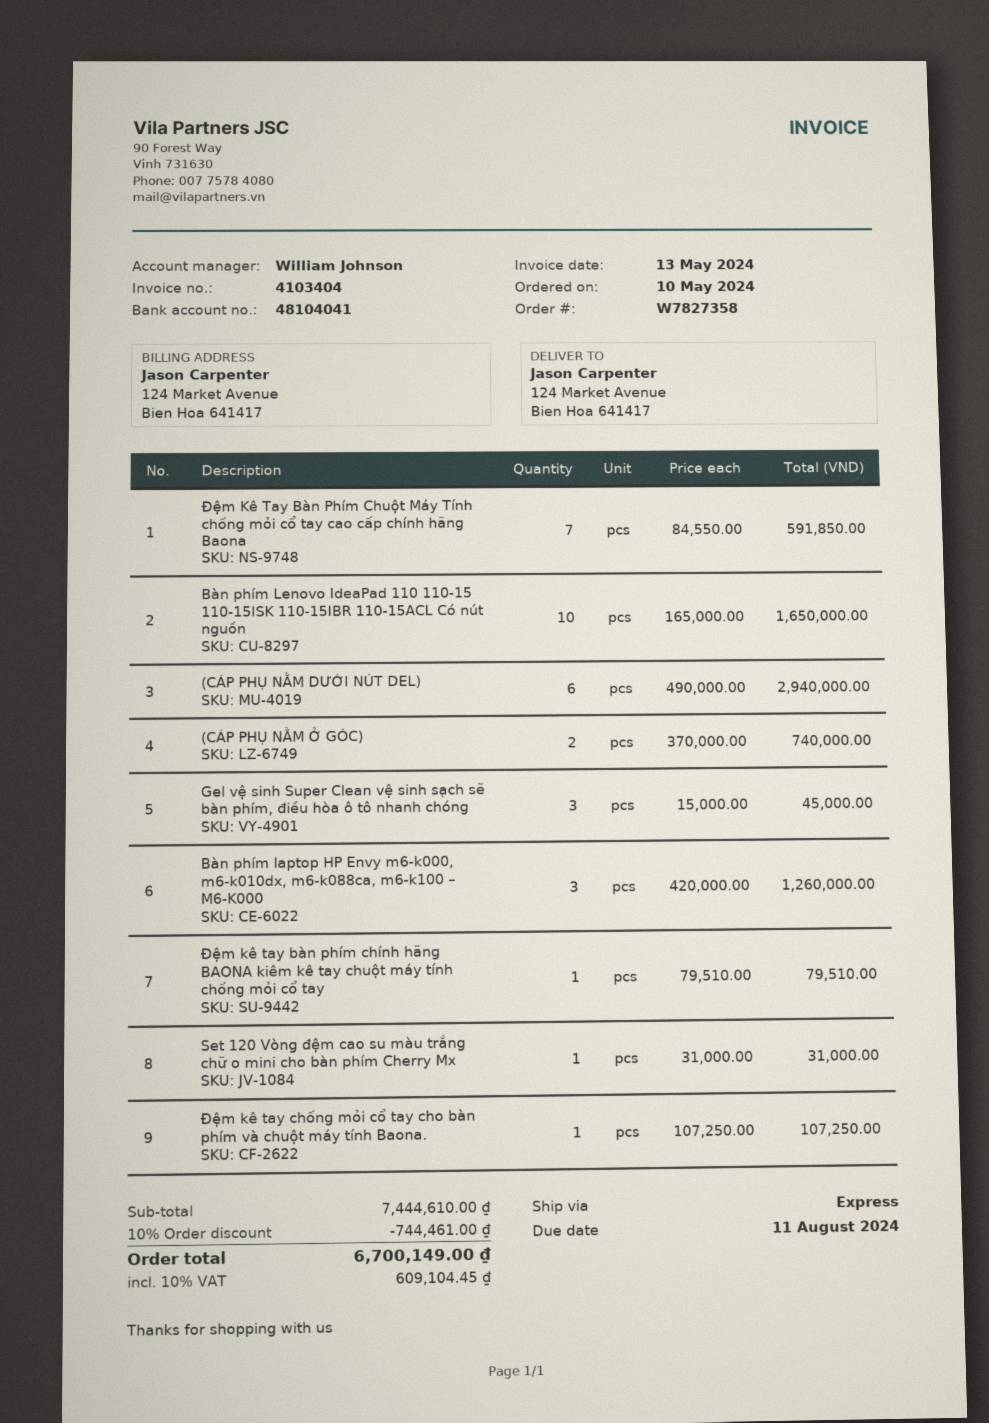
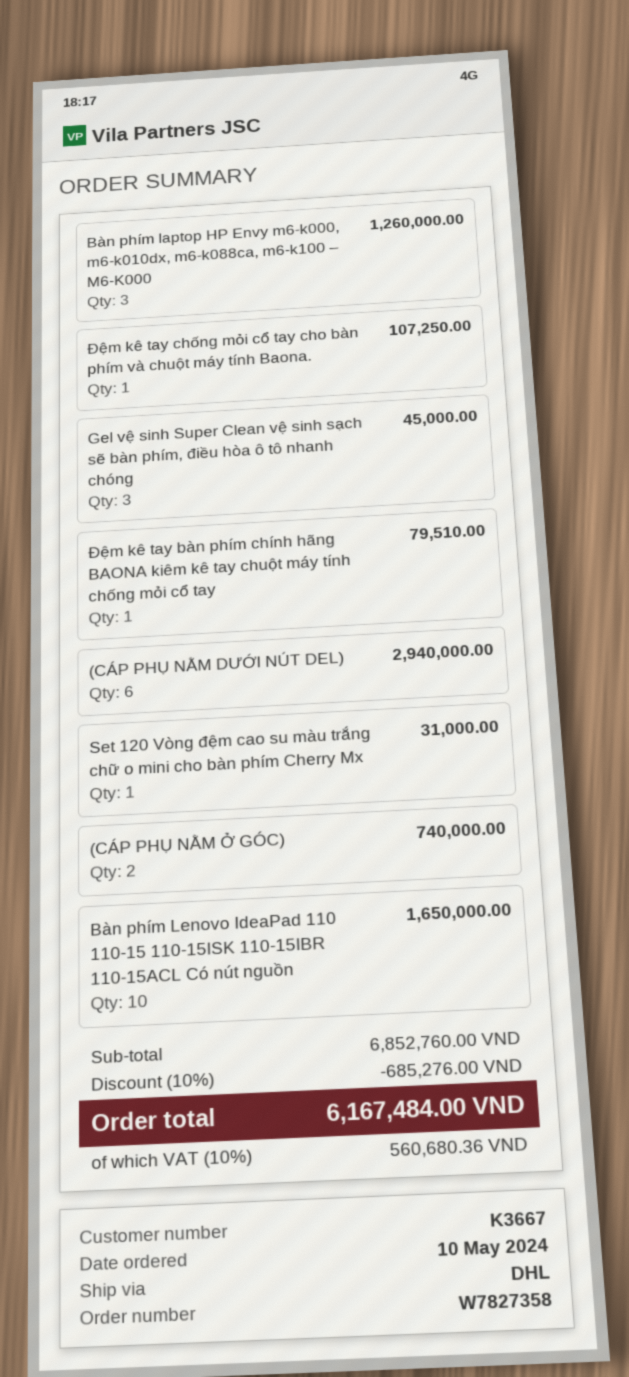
shipping method: express -> DHL
Đệm Kê Tay Bàn Phím Chuột Máy Tính chống mỏi cổ tay cao cấp chính hãng Baona: 7 for 591850.00 -> none
subtotal: 7444610.00 -> 6852760.00
discount: 10% = 744461.00 -> 10% = 685276.00
tax: 10% = 609104.45 -> 10% = 560680.36
total: 6700149.00 -> 6167484.00

